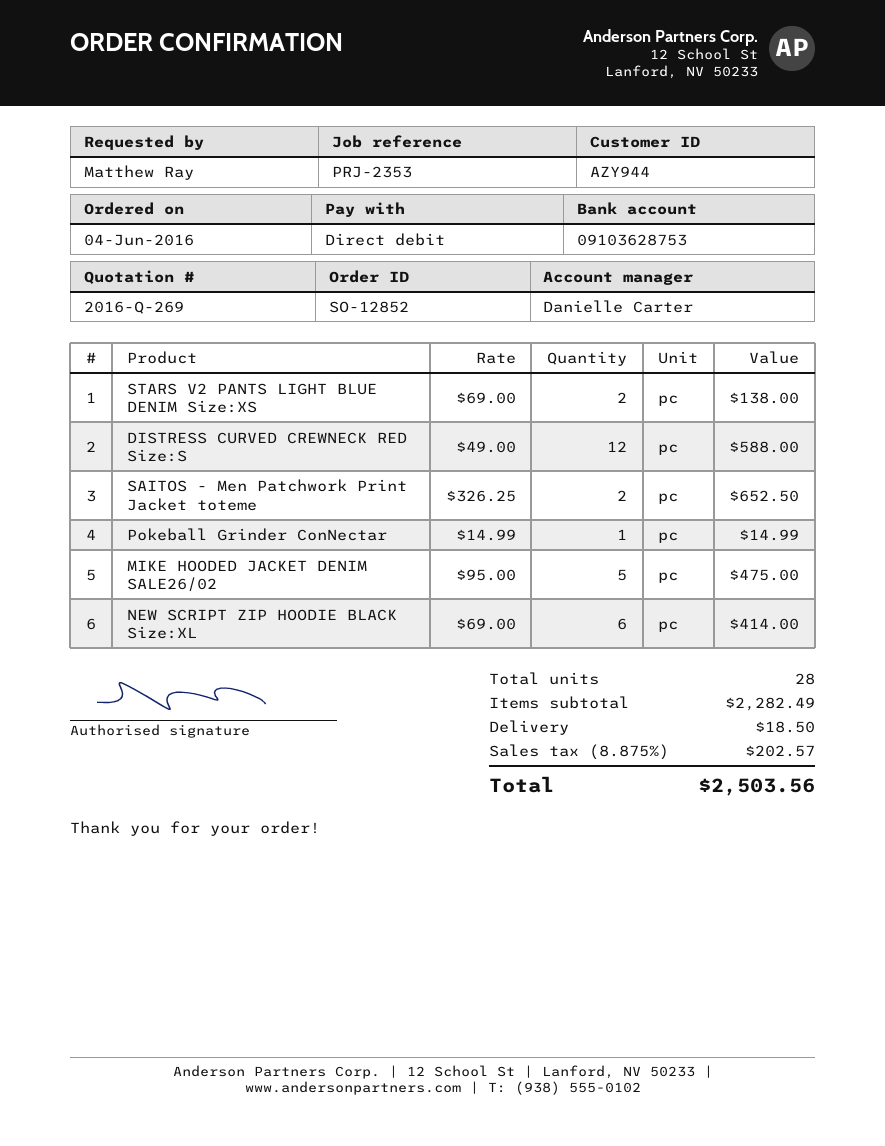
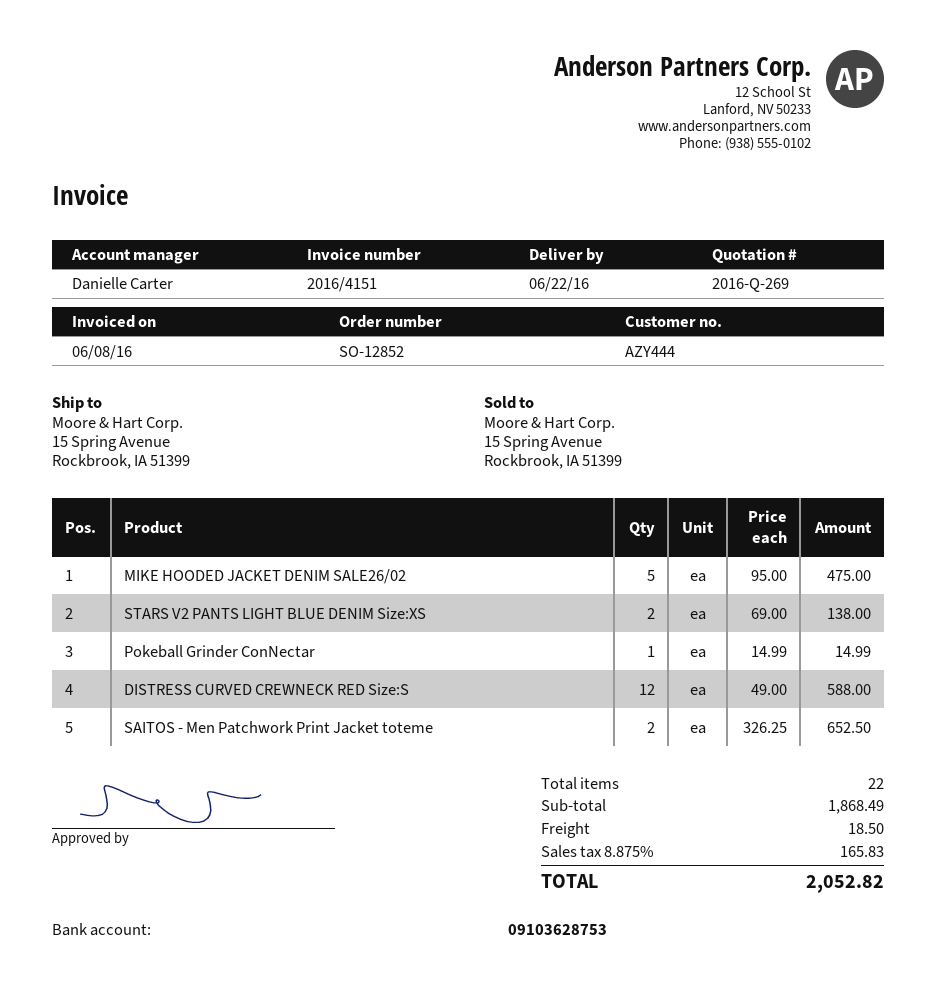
customer number: AZY944 -> AZY444
NEW SCRIPT ZIP HOODIE BLACK Size:XL: 6 x 69.00 = 414.00 -> none
total quantity: 28 -> 22
subtotal: 2282.49 -> 1868.49
tax: 8.875% = 202.57 -> 8.875% = 165.83
total: 2503.56 -> 2052.82

